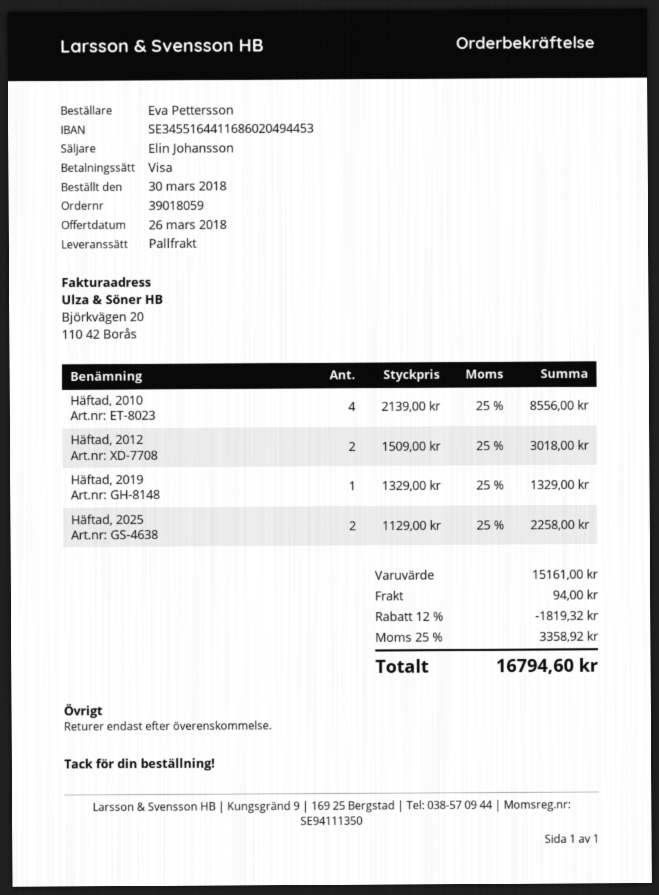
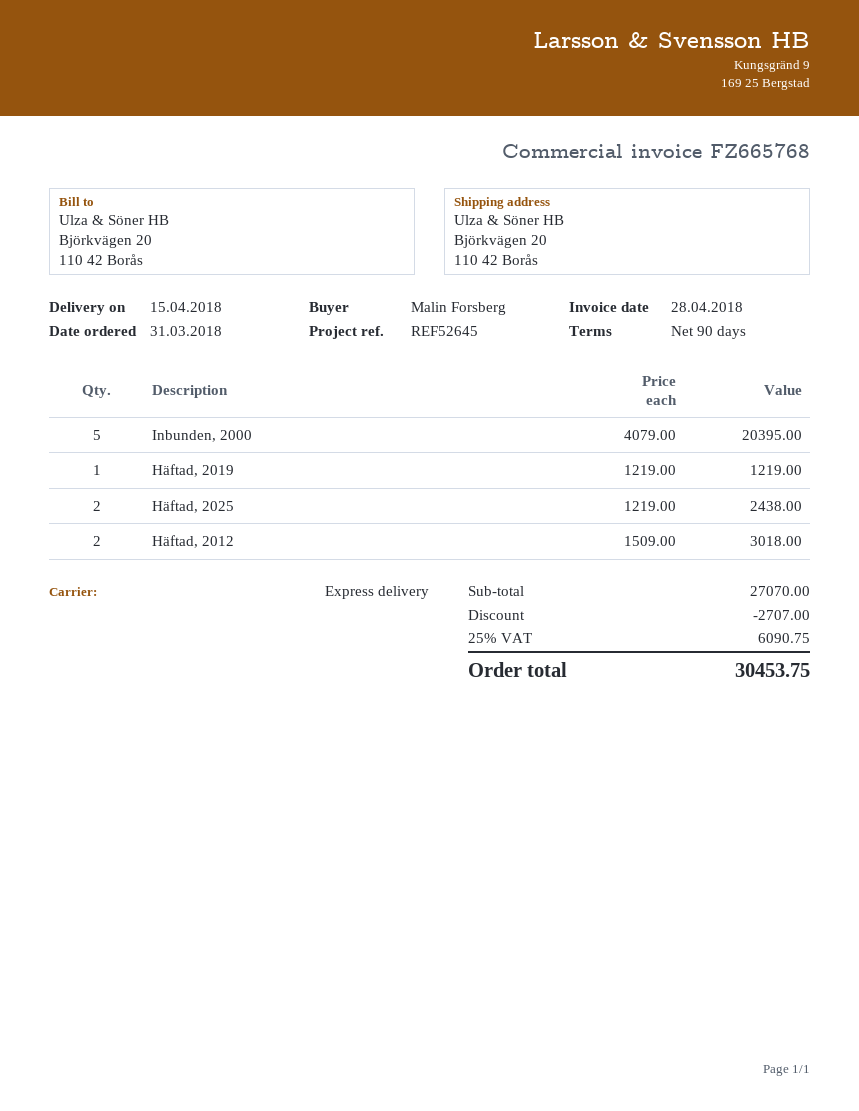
order date: 2018-03-30 -> 2018-03-31
ordered by: Eva Pettersson -> Malin Forsberg
shipping method: pallet freight -> express
Häftad, 2010: 4 x 2139.00 = 8556.00 -> none
Häftad, 2019: 1 x 1329.00 = 1329.00 -> 1 x 1219.00 = 1219.00
Häftad, 2025: 2 x 1129.00 = 2258.00 -> 2 x 1219.00 = 2438.00
Inbunden, 2000: none -> 5 x 4079.00 = 20395.00
subtotal: 15161.00 -> 27070.00
discount: 1819.32 -> 2707.00
shipping: 94.00 -> none
tax: 25% = 3358.92 -> 25% = 6090.75
total: 16794.60 -> 30453.75

